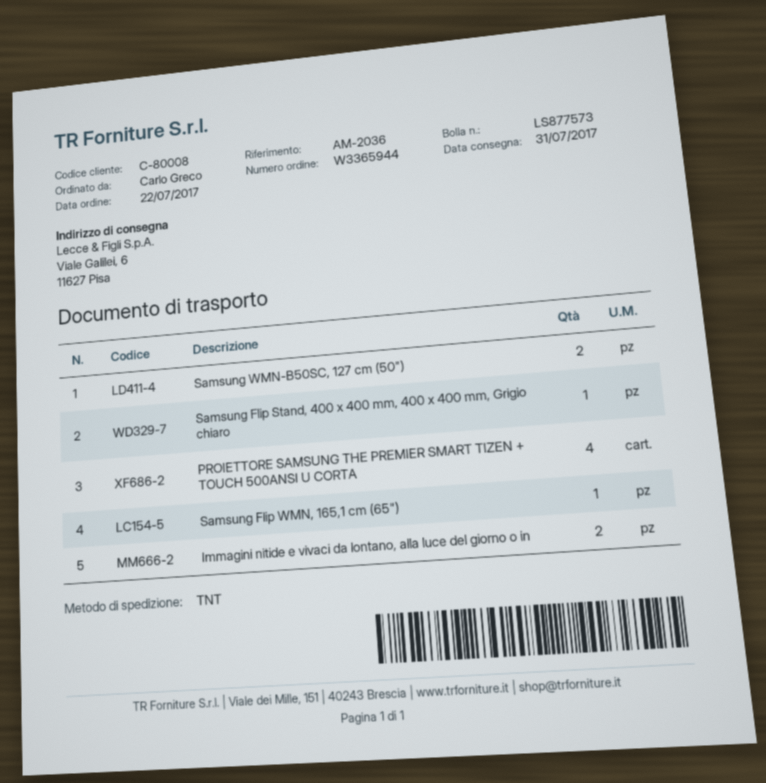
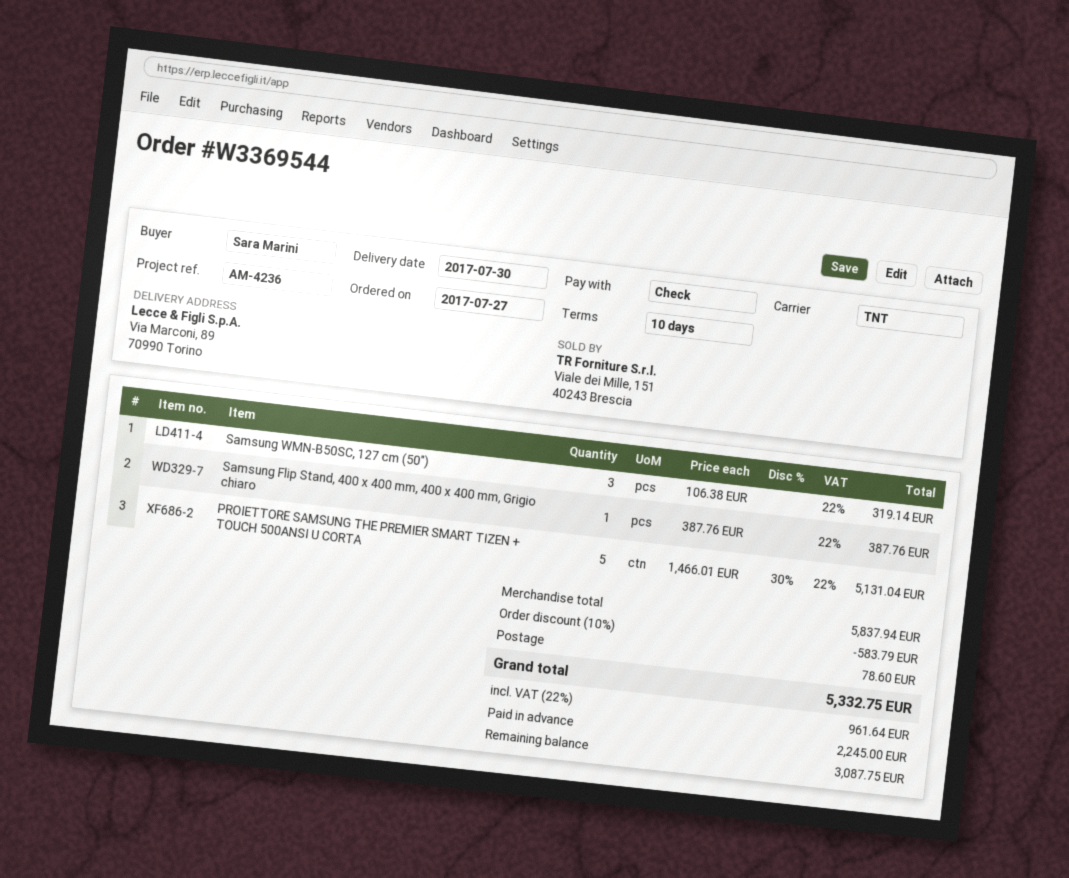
order number: W3365944 -> W3369544
order date: 2017-07-22 -> 2017-07-27
delivery date: 2017-07-31 -> 2017-07-30
reference: AM-2036 -> AM-4236
ordered by: Carlo Greco -> Sara Marini
ship to: Viale Galilei, 6, 11627 Pisa -> Via Marconi, 89, 70990 Torino
Samsung WMN-B50SC, 127 cm (50"): 2 -> 3
PROIETTORE SAMSUNG THE PREMIER SMART TIZEN + TOUCH 500ANSI U CORTA: 4 -> 5
Samsung Flip WMN, 165,1 cm (65"): 1 -> none
Immagini nitide e vivaci da lontano, alla luce del giorno o in: 2 -> none

